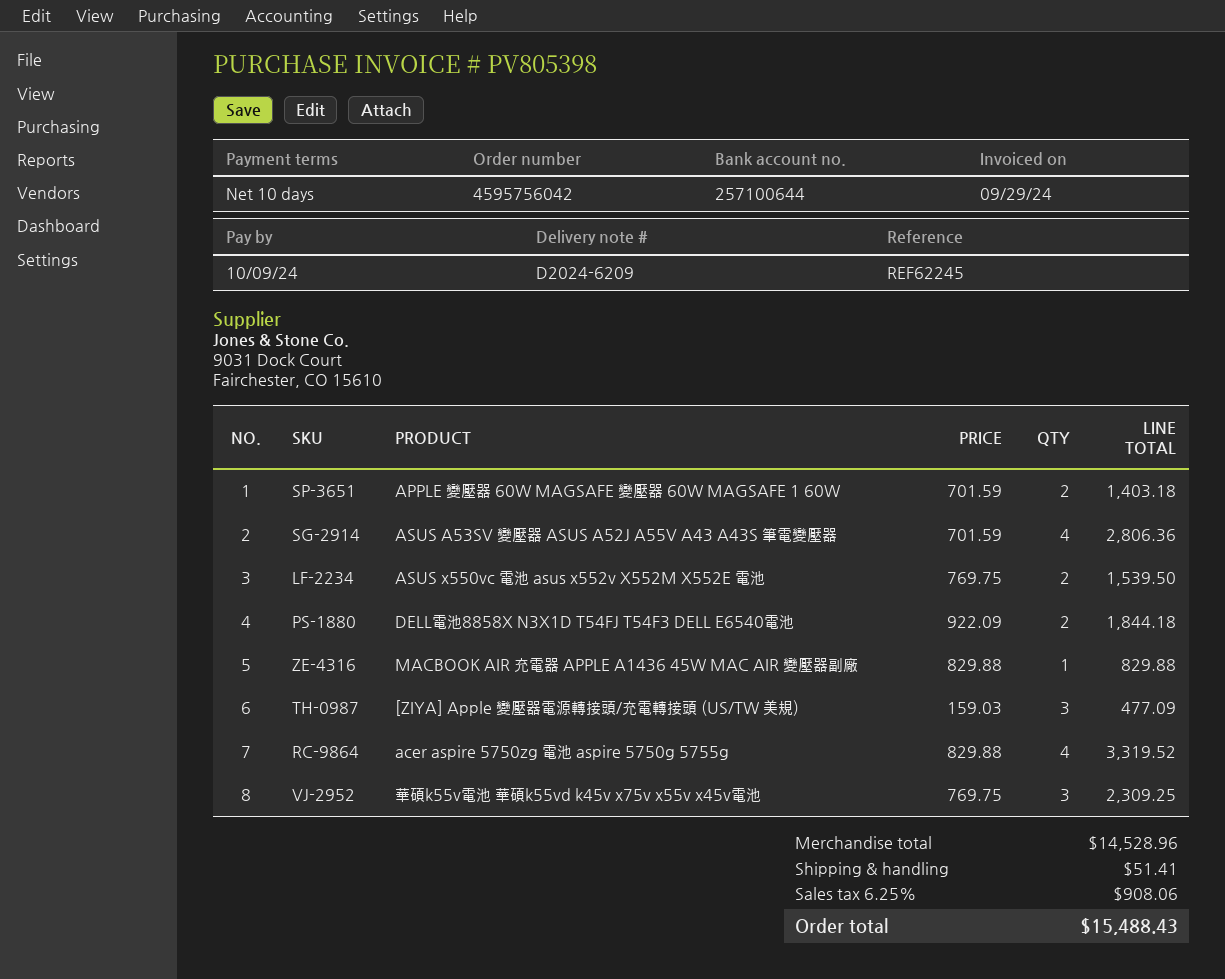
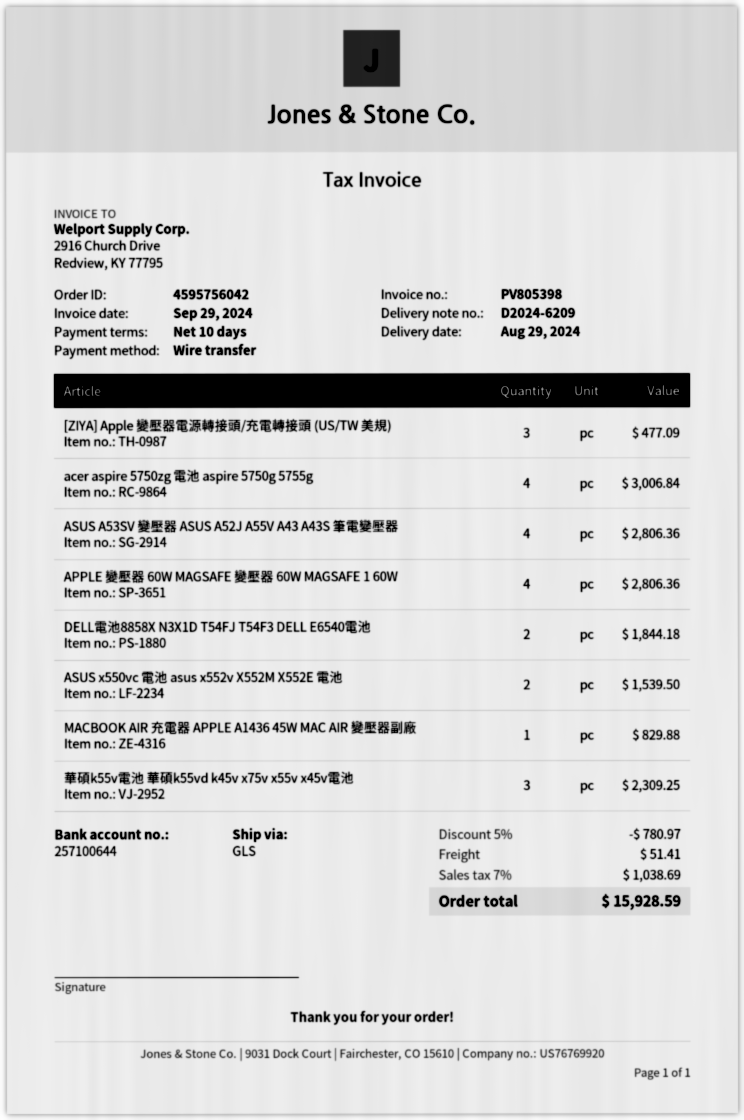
APPLE 變壓器 60W MAGSAFE 變壓器 60W MAGSAFE 1 60W: 2 for 1403.18 -> 4 for 2806.36
acer aspire 5750zg 電池 aspire 5750g 5755g: 4 for 3319.52 -> 4 for 3006.84
discount: none -> 5% = 780.97
tax: 6.25% = 908.06 -> 7% = 1038.69
total: 15488.43 -> 15928.59

